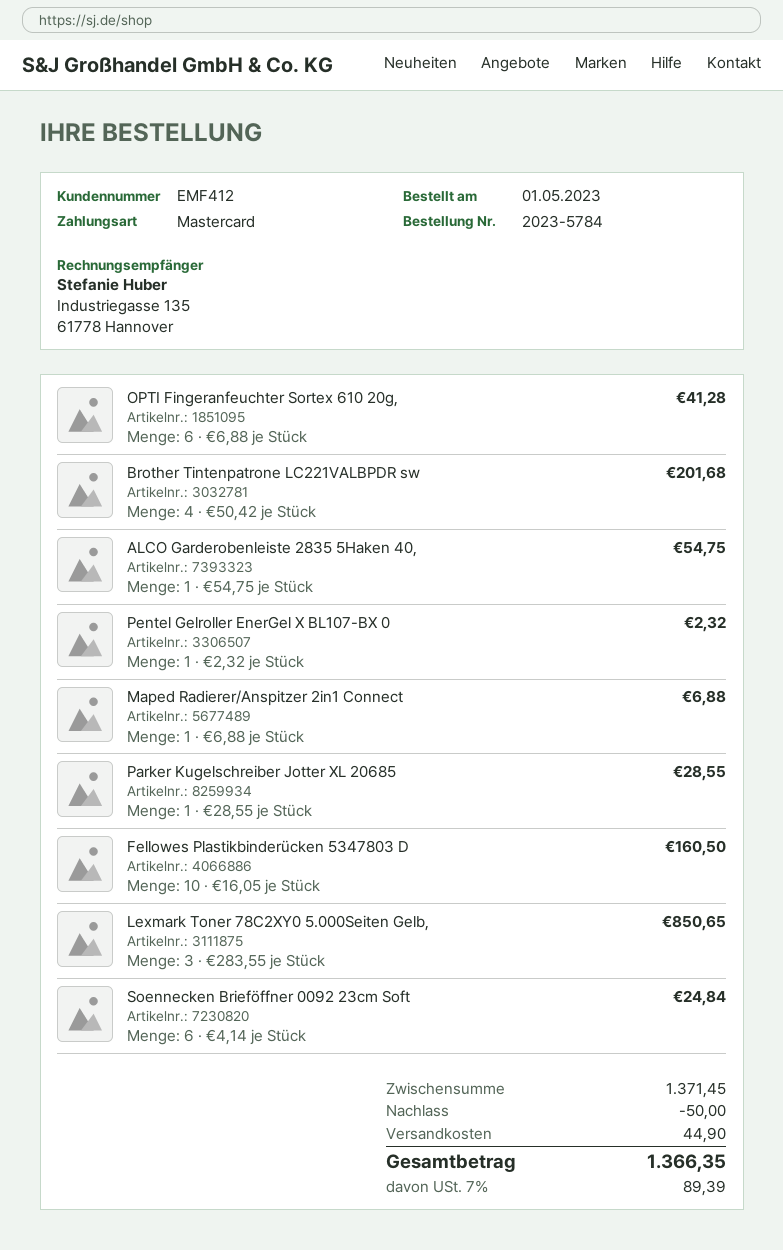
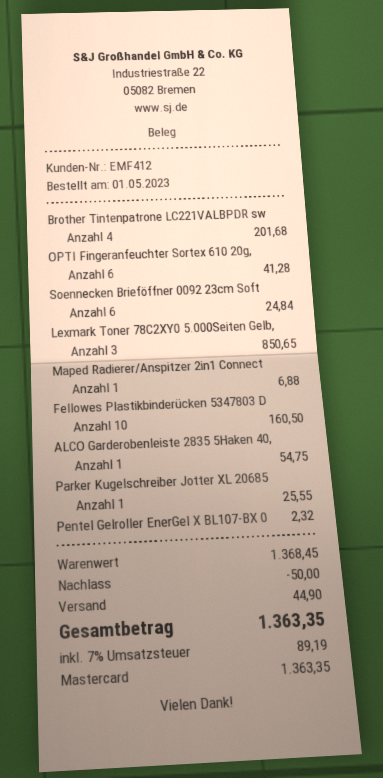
Parker Kugelschreiber Jotter XL 20685: 1 for 28.55 -> 1 for 25.55
subtotal: 1371.45 -> 1368.45
tax: 7% = 89.39 -> 7% = 89.19
total: 1366.35 -> 1363.35

